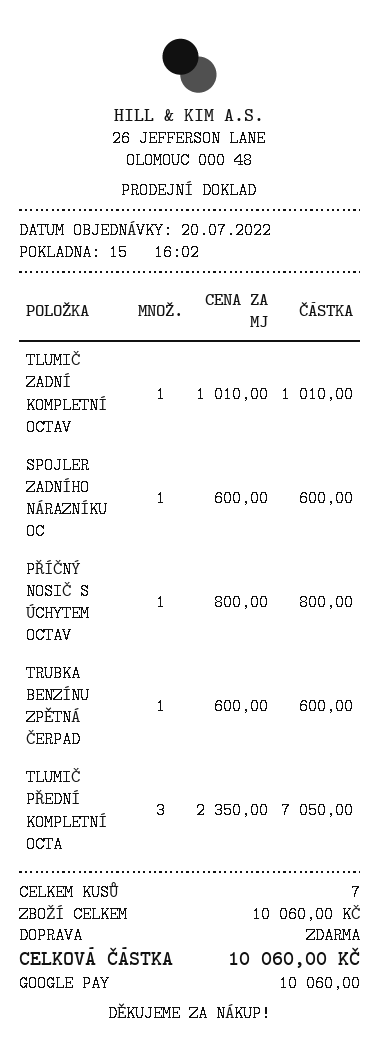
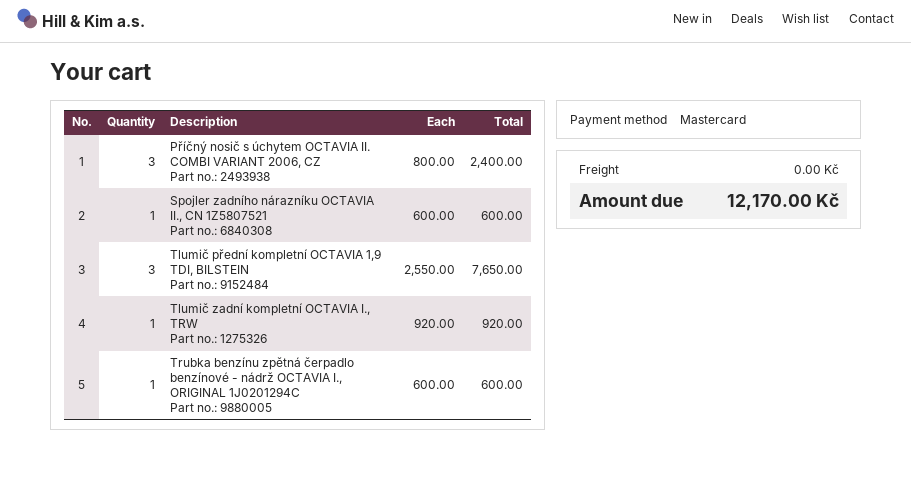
payment method: Google Pay -> Mastercard
TLUMIČ ZADNÍ KOMPLETNÍ OCTAV: 1 x 1010.00 = 1010.00 -> 1 x 920.00 = 920.00
PŘÍČNÝ NOSIČ S ÚCHYTEM OCTAV: 1 x 800.00 = 800.00 -> 3 x 800.00 = 2400.00
TLUMIČ PŘEDNÍ KOMPLETNÍ OCTA: 3 x 2350.00 = 7050.00 -> 3 x 2550.00 = 7650.00
total: 10060.00 -> 12170.00

